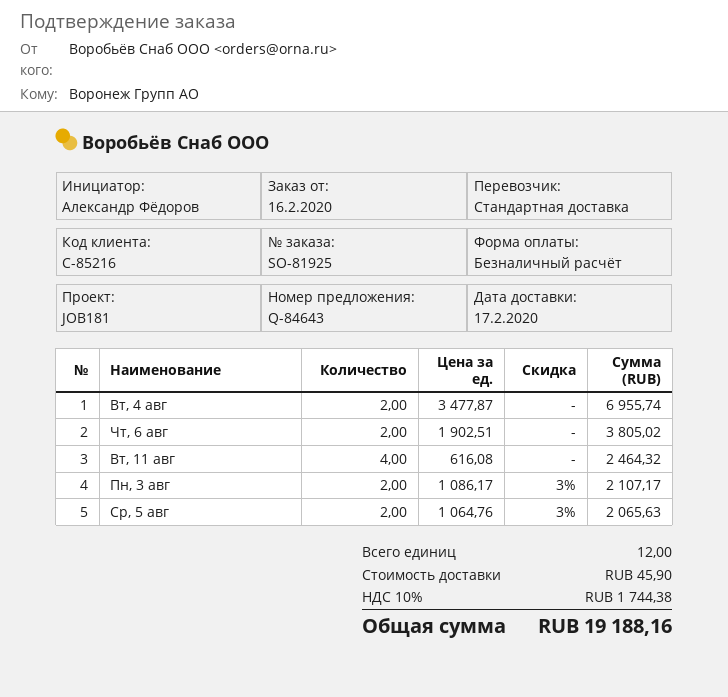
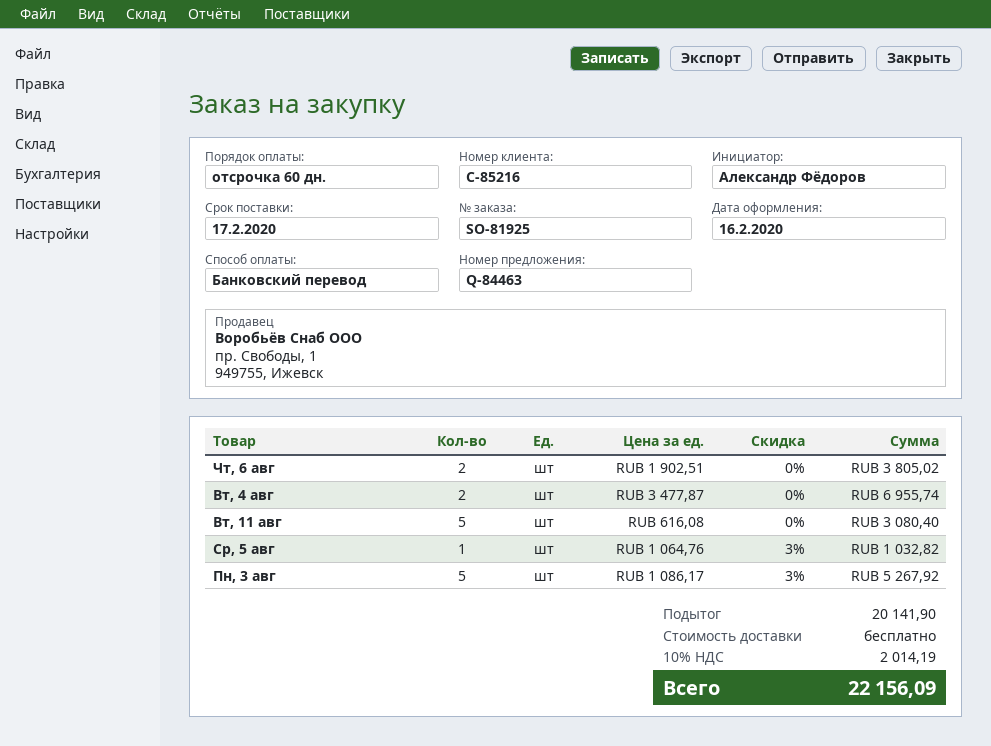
quote number: Q-84643 -> Q-84463
Вт, 11 авг: 4 x 616.08 = 2464.32 -> 5 x 616.08 = 3080.40
Пн, 3 авг: 2 x 1086.17 - 3% = 2107.17 -> 5 x 1086.17 - 3% = 5267.92
Ср, 5 авг: 2 x 1064.76 - 3% = 2065.63 -> 1 x 1064.76 - 3% = 1032.82
shipping: 45.90 -> 0.00
tax: 10% = 1744.38 -> 10% = 2014.19
total: 19188.16 -> 22156.09

